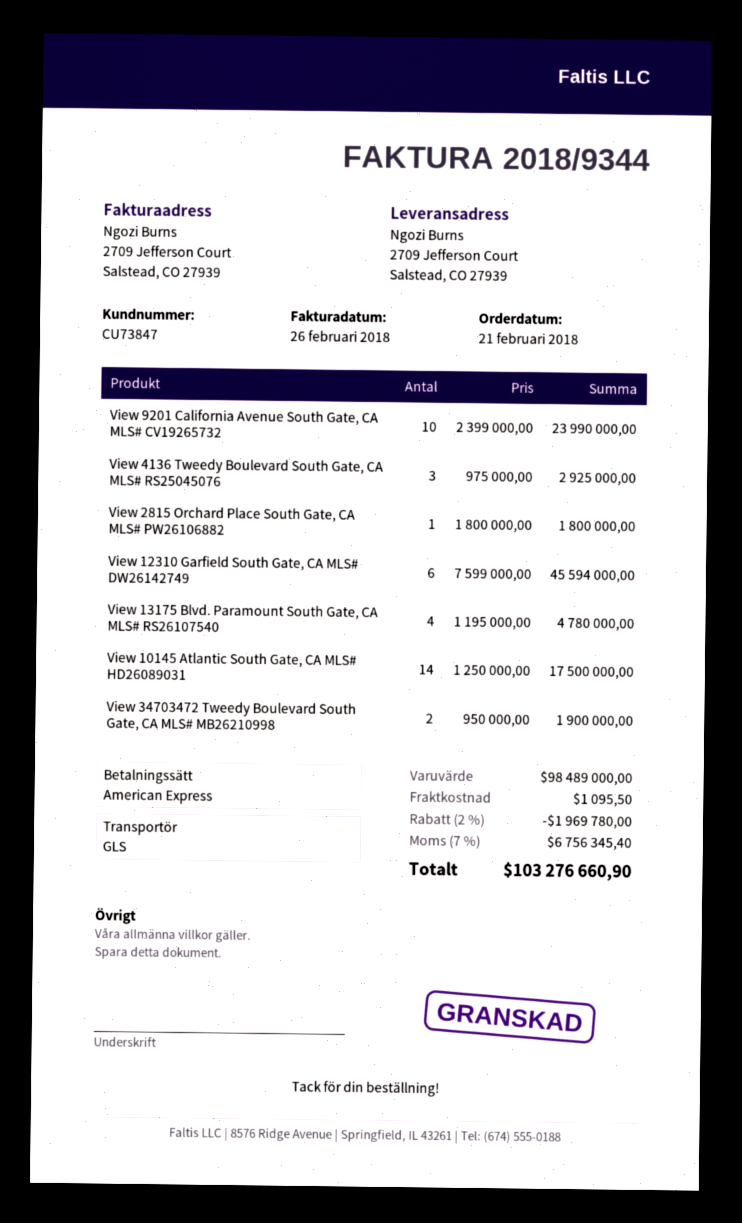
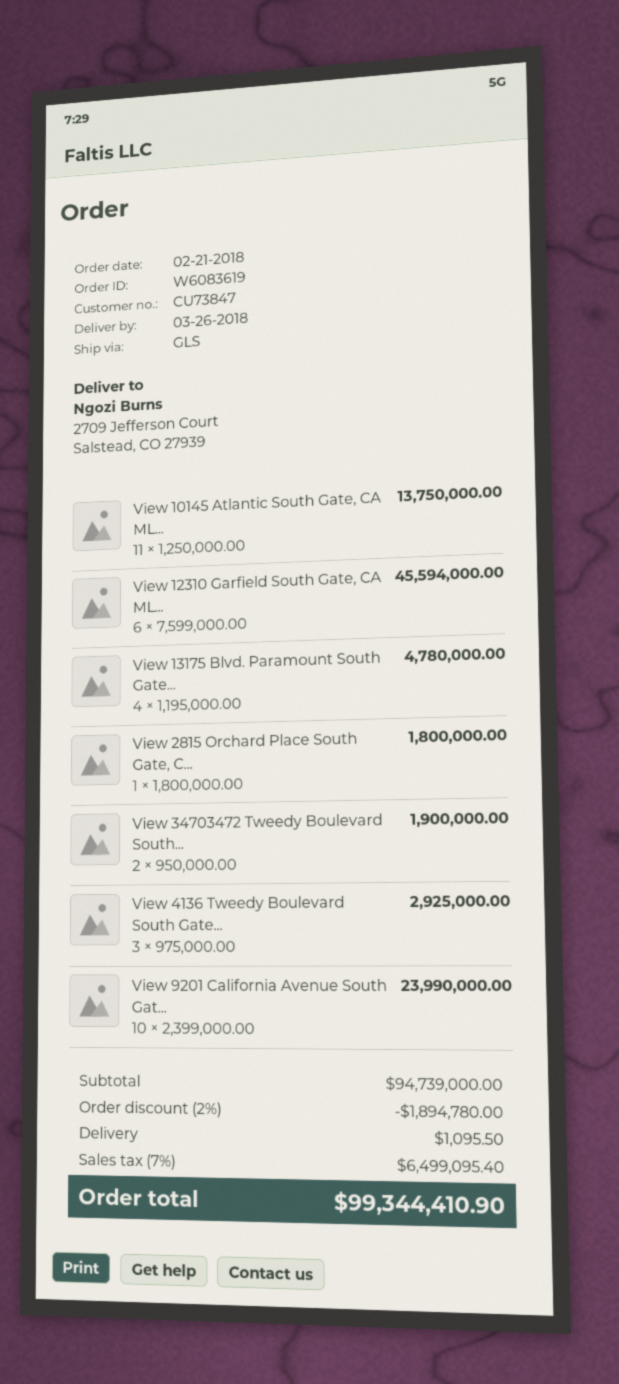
View 10145 Atlantic South Gate, CA MLS# HD26089031: 14 x 1250000.00 = 17500000.00 -> 11 x 1250000.00 = 13750000.00
subtotal: 98489000.00 -> 94739000.00
discount: 2% = 1969780.00 -> 2% = 1894780.00
tax: 7% = 6756345.40 -> 7% = 6499095.40
total: 103276660.90 -> 99344410.90

